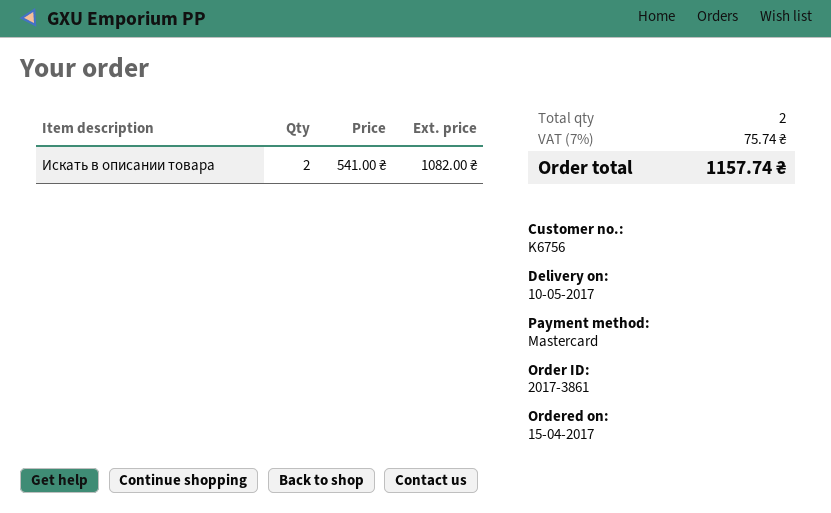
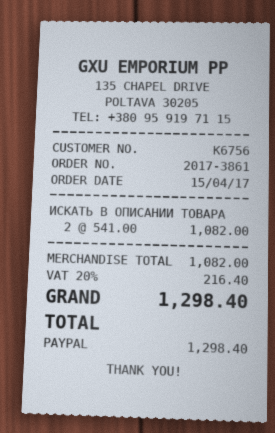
payment method: Mastercard -> PayPal
tax: 7% = 75.74 -> 20% = 216.40
total: 1157.74 -> 1298.40

